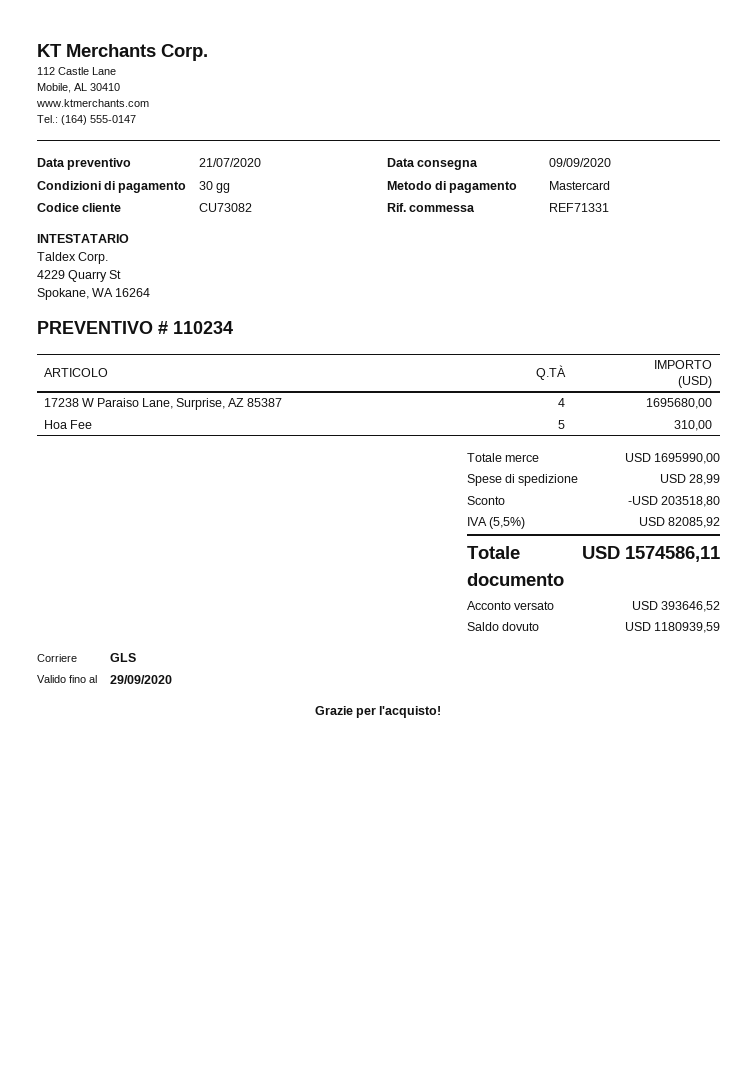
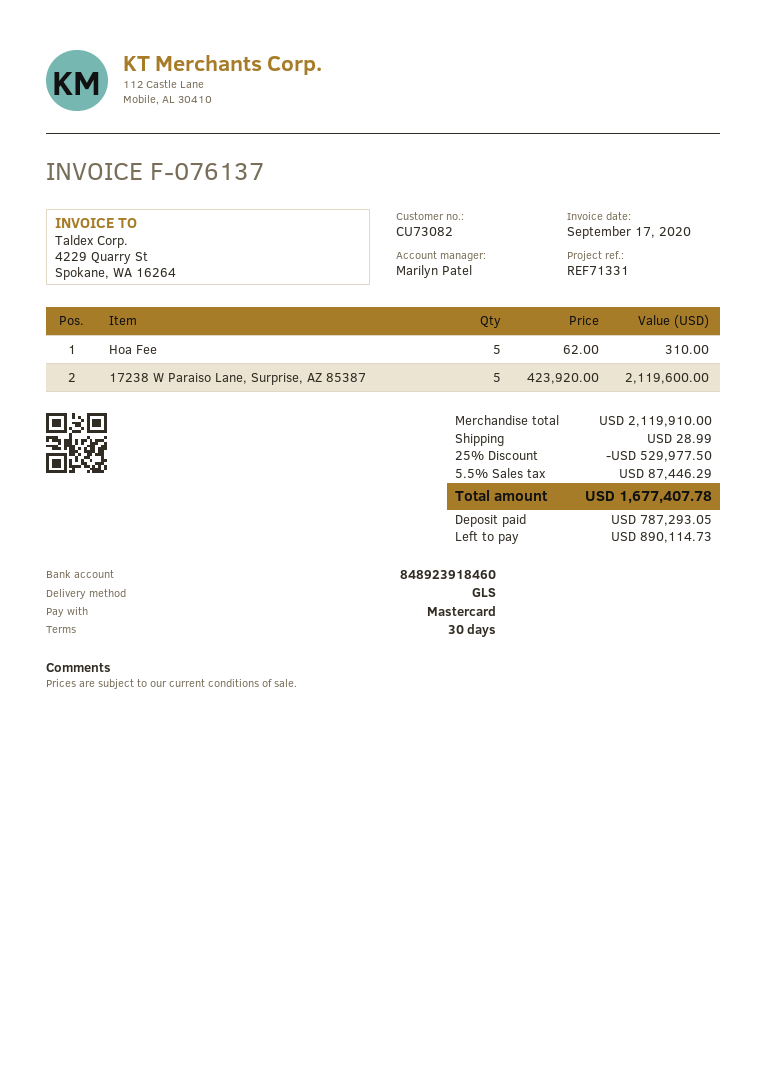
17238 W Paraiso Lane, Surprise, AZ 85387: 4 for 1695680.00 -> 5 for 2119600.00
subtotal: 1695990.00 -> 2119910.00
discount: 203518.80 -> 529977.50
tax: 5.5% = 82085.92 -> 5.5% = 87446.29
total: 1574586.11 -> 1677407.78
deposit: 393646.52 -> 787293.05
balance: 1180939.59 -> 890114.73

